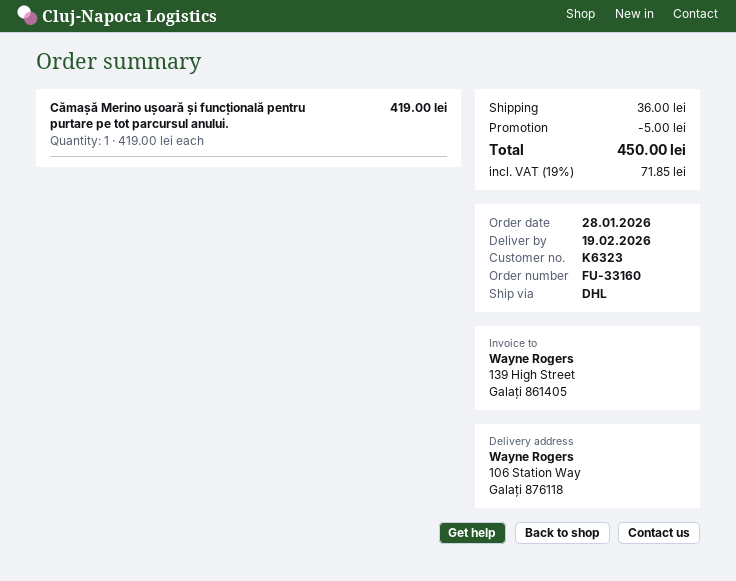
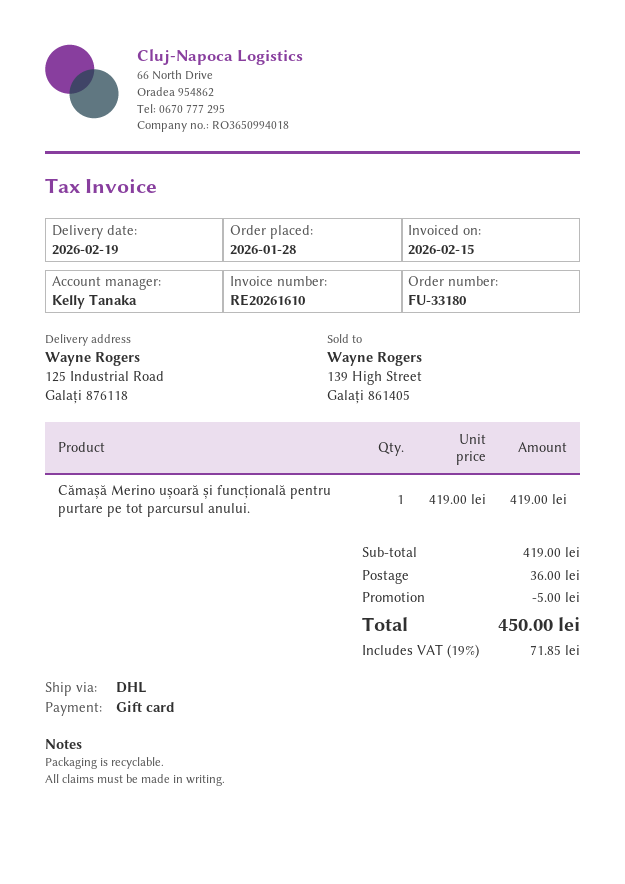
order number: FU-33160 -> FU-33180
ship to: 106 Station Way, Galați 876118 -> 125 Industrial Road, Galați 876118

